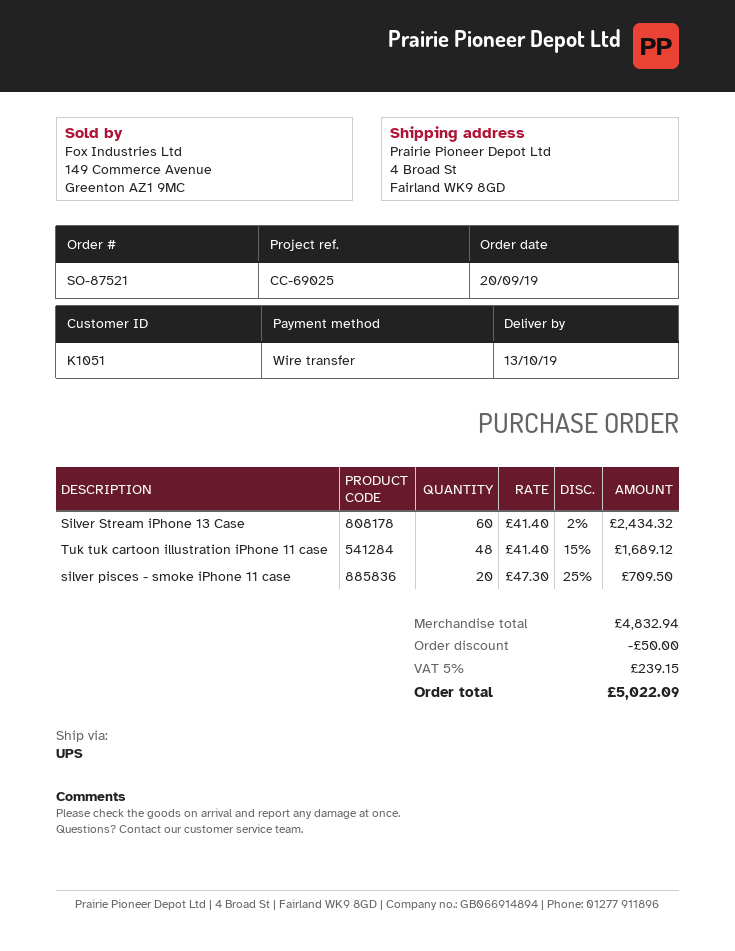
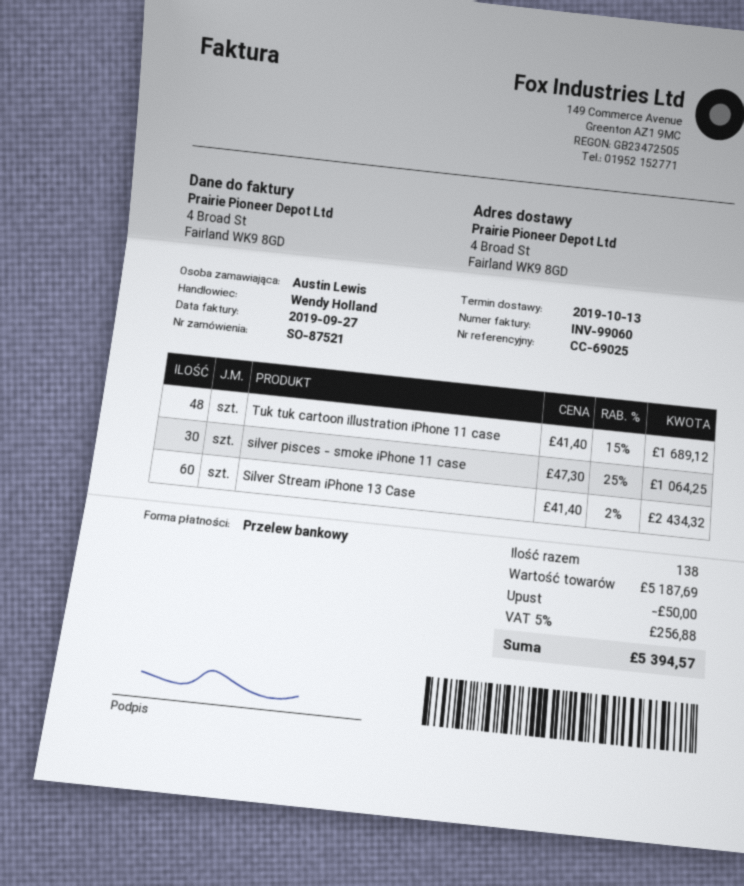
silver pisces - smoke iPhone 11 case: 20 x 47.30 - 25% = 709.50 -> 30 x 47.30 - 25% = 1064.25
subtotal: 4832.94 -> 5187.69
tax: 5% = 239.15 -> 5% = 256.88
total: 5022.09 -> 5394.57

